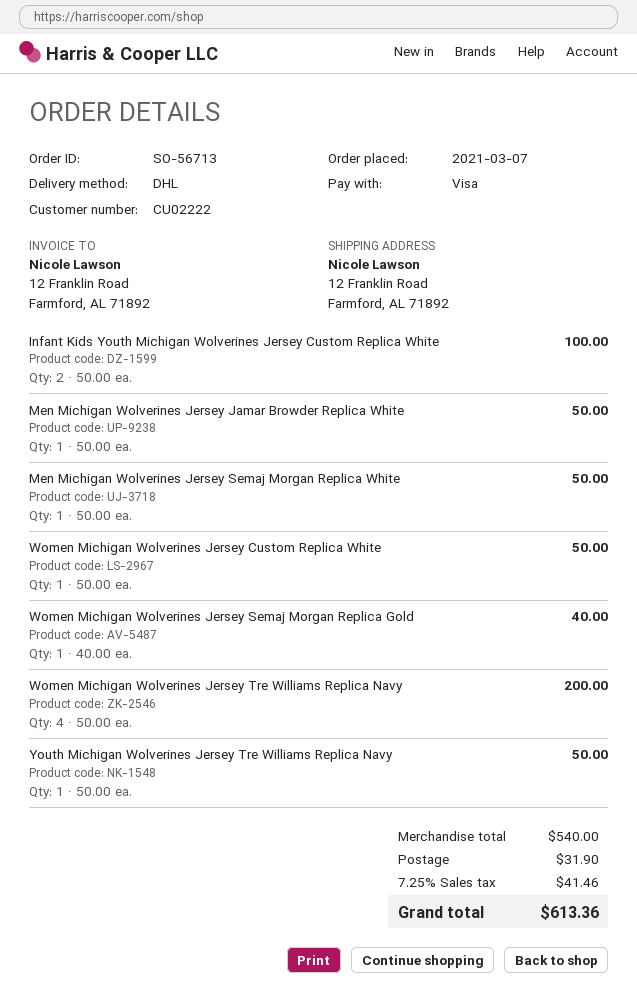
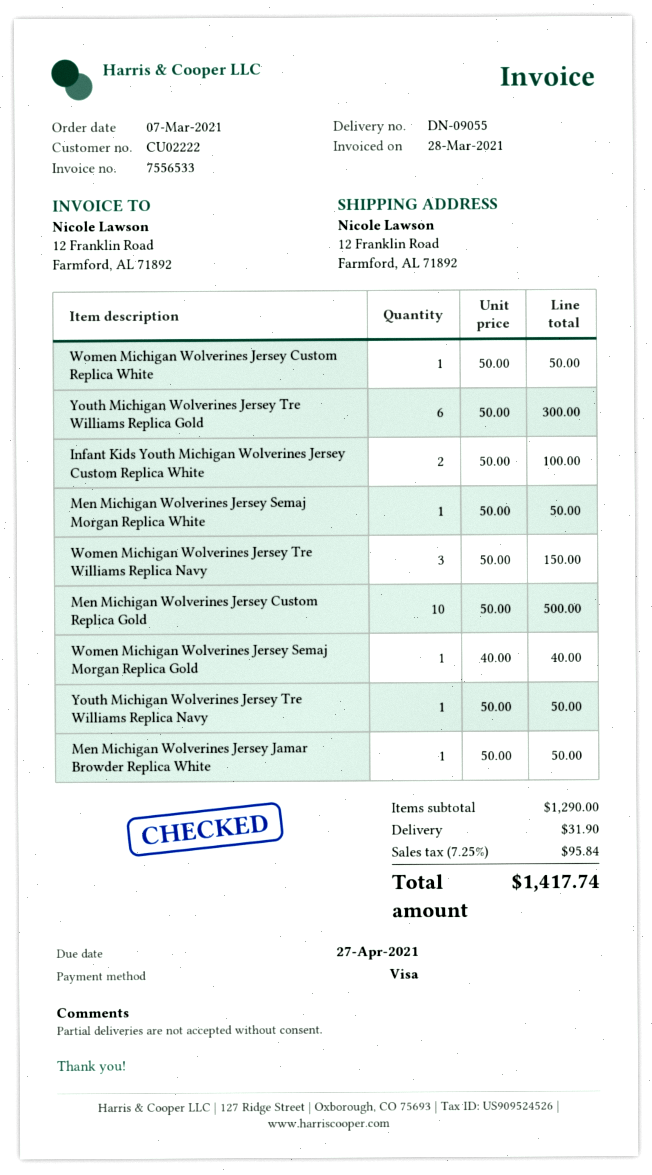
Women Michigan Wolverines Jersey Tre Williams Replica Navy: 4 x 50.00 = 200.00 -> 3 x 50.00 = 150.00
Youth Michigan Wolverines Jersey Tre Williams Replica Gold: none -> 6 x 50.00 = 300.00
Men Michigan Wolverines Jersey Custom Replica Gold: none -> 10 x 50.00 = 500.00
subtotal: 540.00 -> 1290.00
tax: 7.25% = 41.46 -> 7.25% = 95.84
total: 613.36 -> 1417.74

